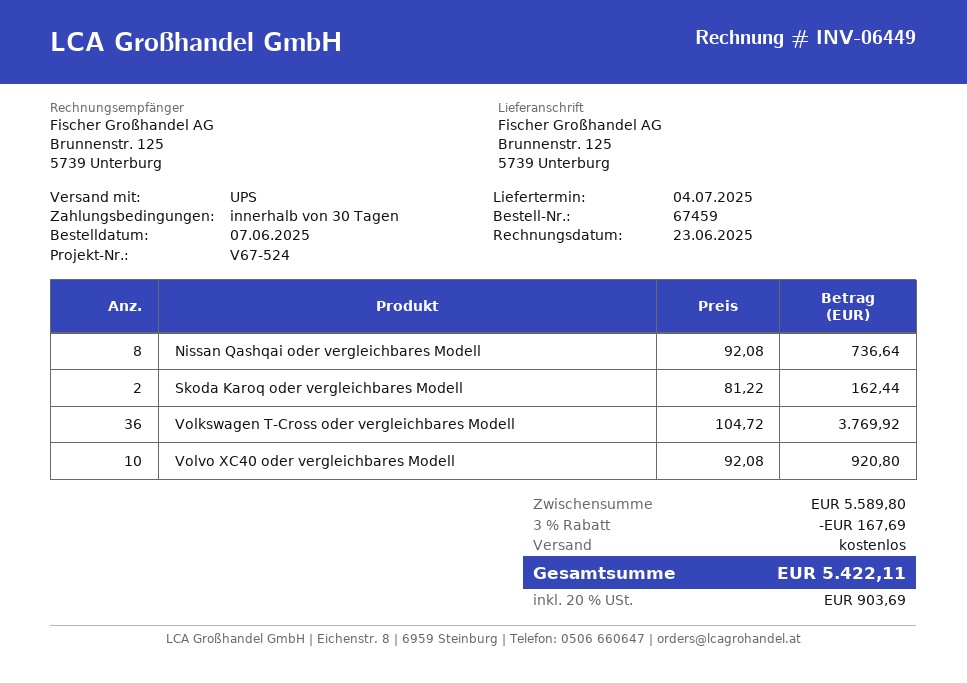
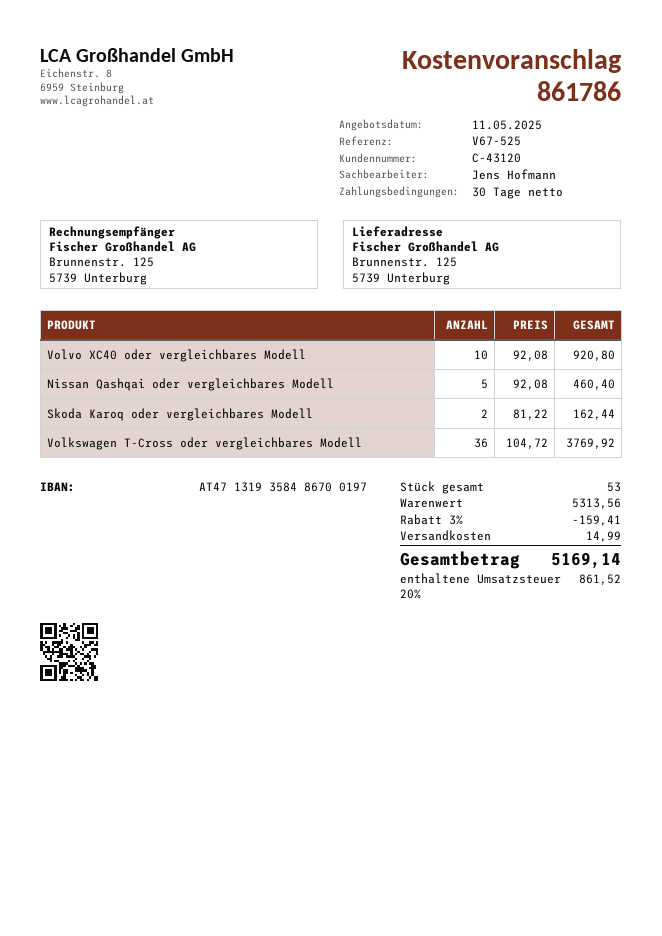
reference: V67-524 -> V67-525
Nissan Qashqai oder vergleichbares Modell: 8 x 92.08 = 736.64 -> 5 x 92.08 = 460.40
subtotal: 5589.80 -> 5313.56
discount: 3% = 167.69 -> 3% = 159.41
shipping: 0.00 -> 14.99
tax: 20% = 903.69 -> 20% = 861.52
total: 5422.11 -> 5169.14

